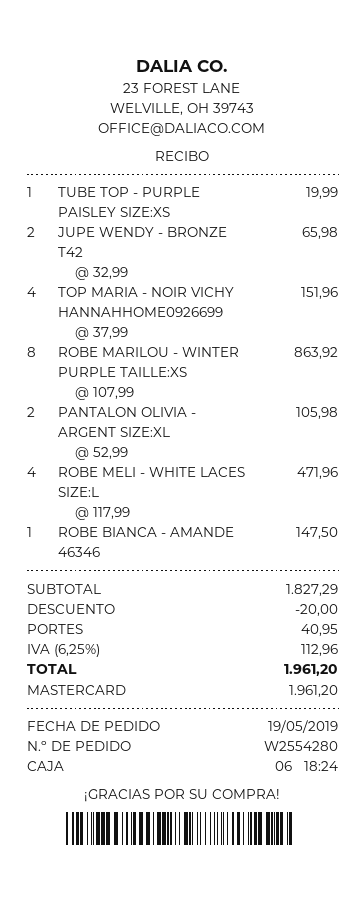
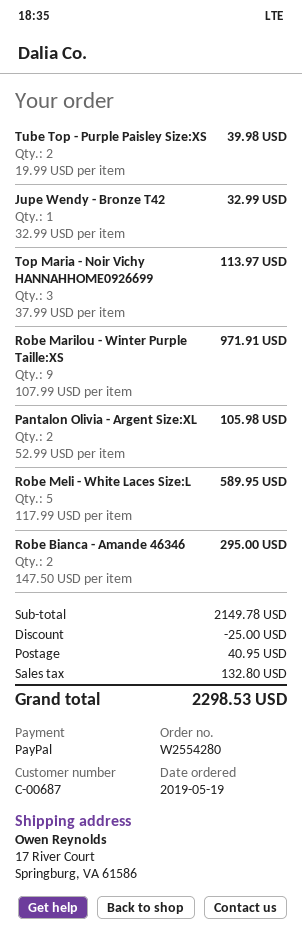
payment method: Mastercard -> PayPal
TUBE TOP - PURPLE PAISLEY SIZE:XS: 1 x 19.99 = 19.99 -> 2 x 19.99 = 39.98
JUPE WENDY - BRONZE T42: 2 x 32.99 = 65.98 -> 1 x 32.99 = 32.99
TOP MARIA - NOIR VICHY HANNAHHOME0926699: 4 x 37.99 = 151.96 -> 3 x 37.99 = 113.97
ROBE MARILOU - WINTER PURPLE TAILLE:XS: 8 x 107.99 = 863.92 -> 9 x 107.99 = 971.91
ROBE MELI - WHITE LACES SIZE:L: 4 x 117.99 = 471.96 -> 5 x 117.99 = 589.95
ROBE BIANCA - AMANDE 46346: 1 x 147.50 = 147.50 -> 2 x 147.50 = 295.00
subtotal: 1827.29 -> 2149.78
discount: 20.00 -> 25.00
tax: 112.96 -> 132.80
total: 1961.20 -> 2298.53

